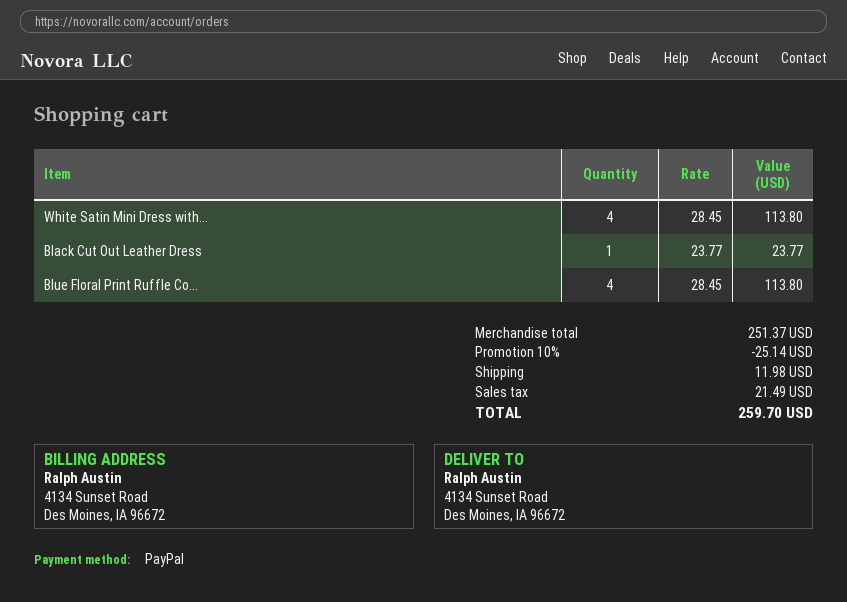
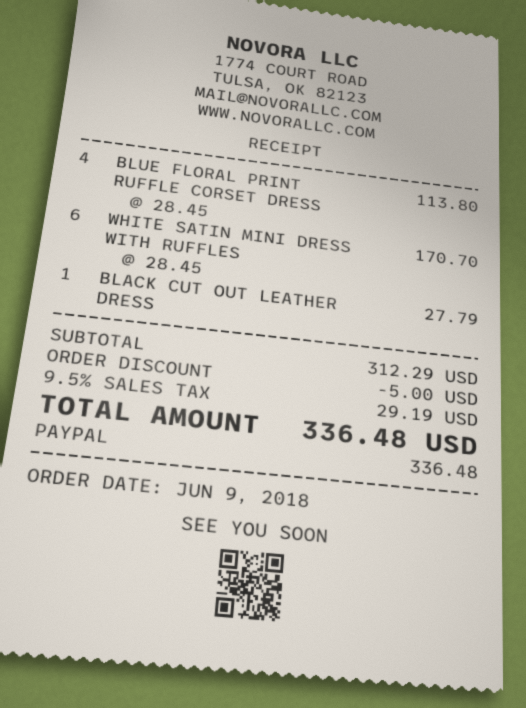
White Satin Mini Dress with...: 4 x 28.45 = 113.80 -> 6 x 28.45 = 170.70
Black Cut Out Leather Dress: 1 x 23.77 = 23.77 -> 1 x 27.79 = 27.79
subtotal: 251.37 -> 312.29
discount: 25.14 -> 5.00
shipping: 11.98 -> none
tax: 21.49 -> 29.19
total: 259.70 -> 336.48

